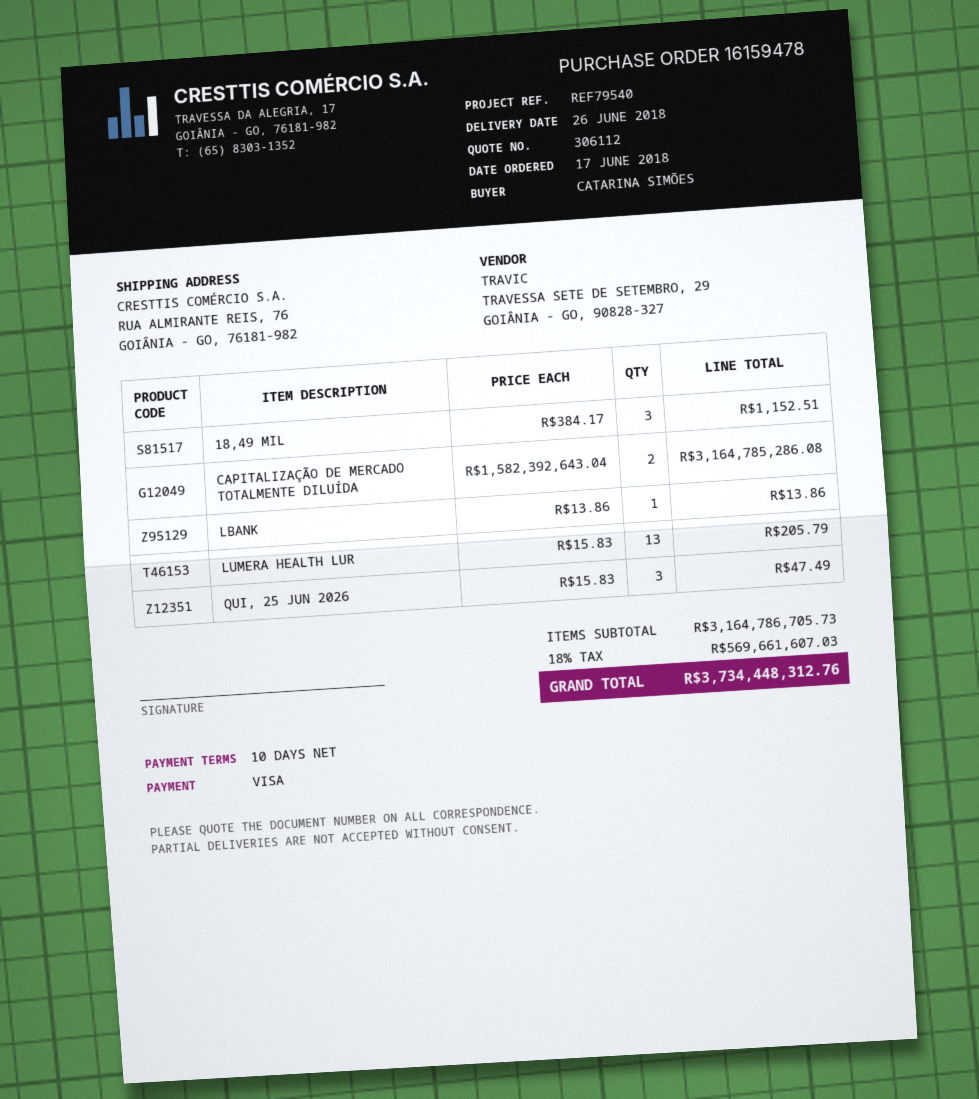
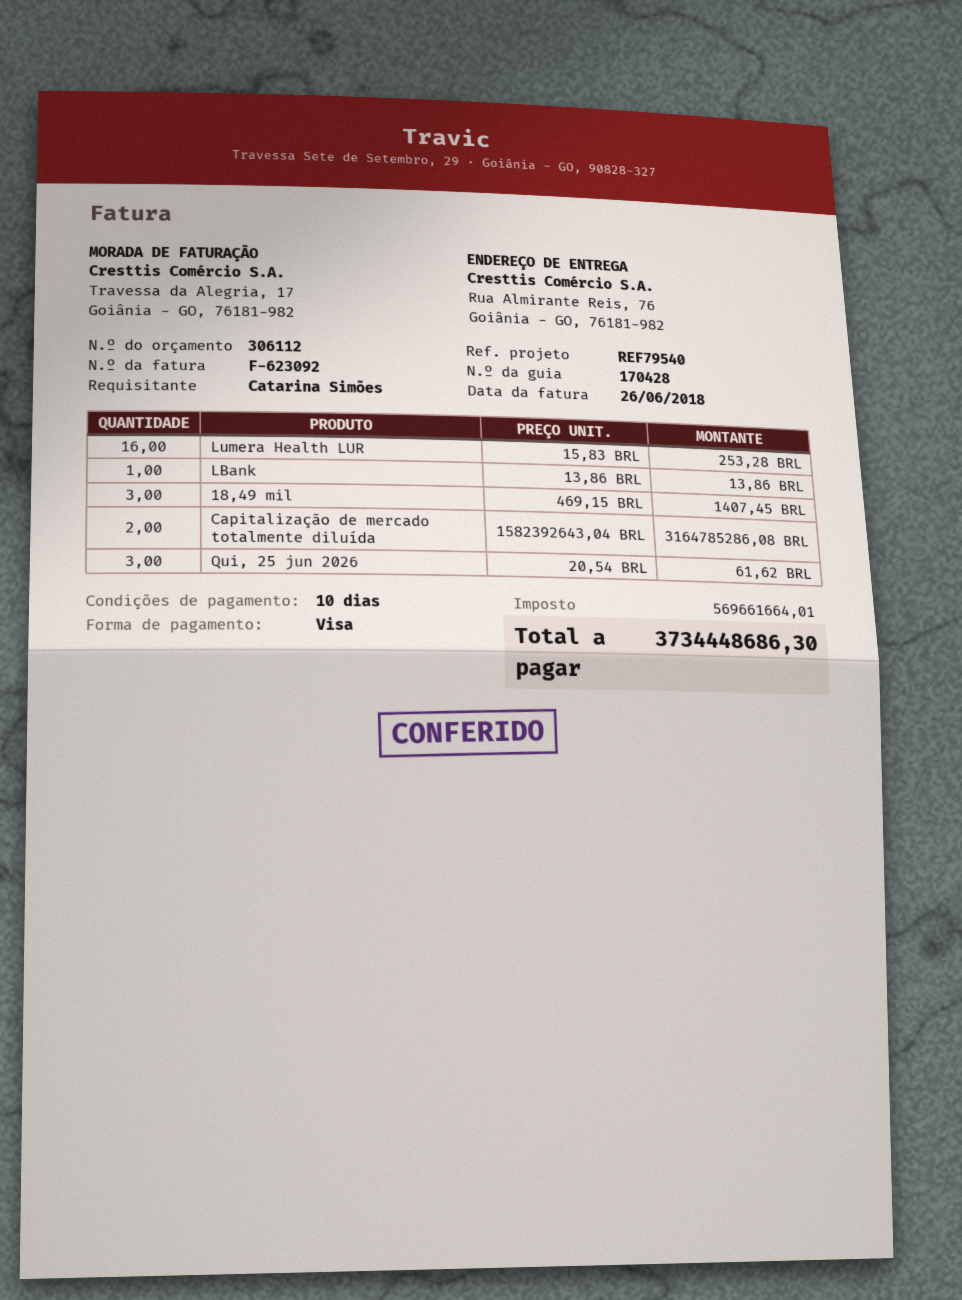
18,49 MIL: 3 x 384.17 = 1152.51 -> 3 x 469.15 = 1407.45
LUMERA HEALTH LUR: 13 x 15.83 = 205.79 -> 16 x 15.83 = 253.28
QUI, 25 JUN 2026: 3 x 15.83 = 47.49 -> 3 x 20.54 = 61.62
tax: 569661607.03 -> 569661664.01
total: 3734448312.76 -> 3734448686.30

